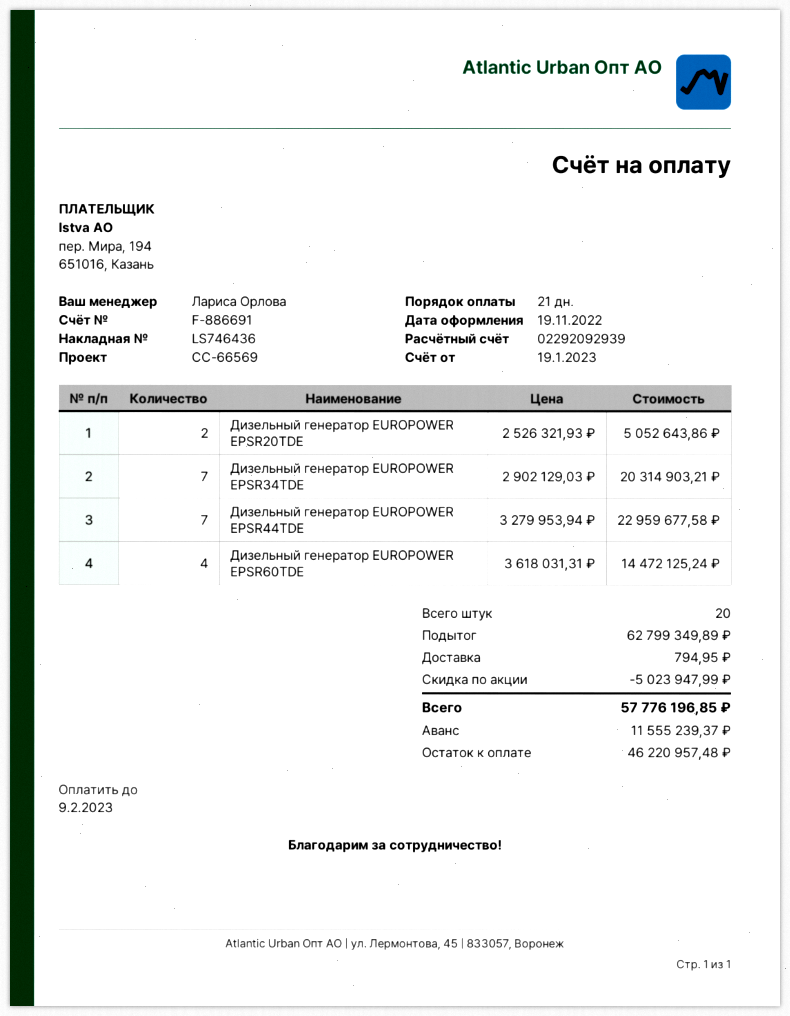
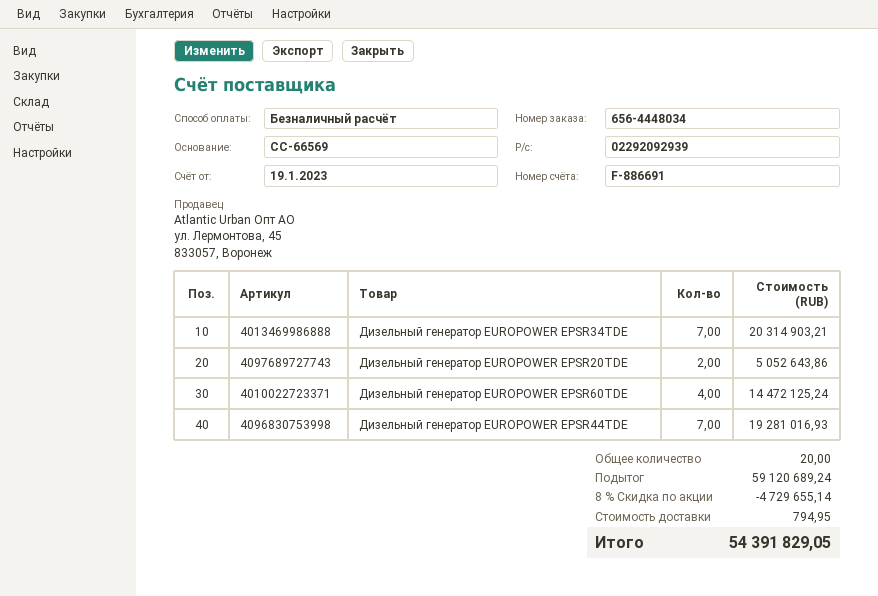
Дизельный генератор EUROPOWER EPSR44TDE: 7 for 22959677.58 -> 7 for 19281016.93
subtotal: 62799349.89 -> 59120689.24
discount: 5023947.99 -> 4729655.14
total: 57776196.85 -> 54391829.05

